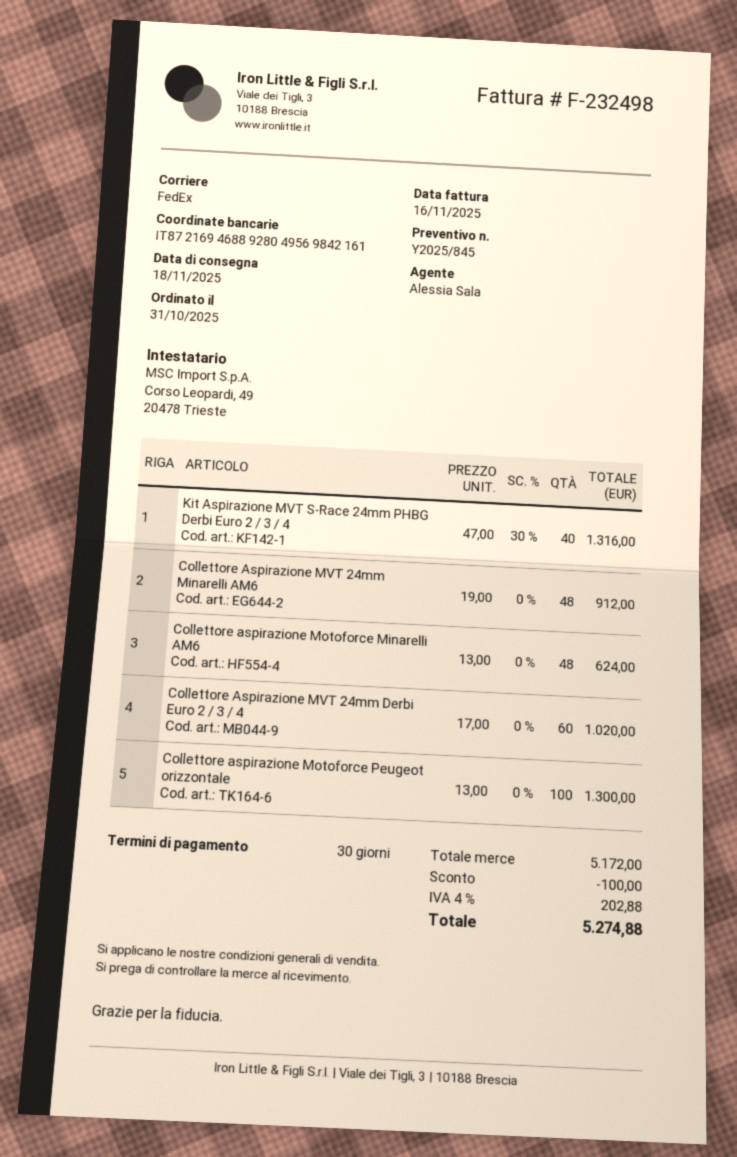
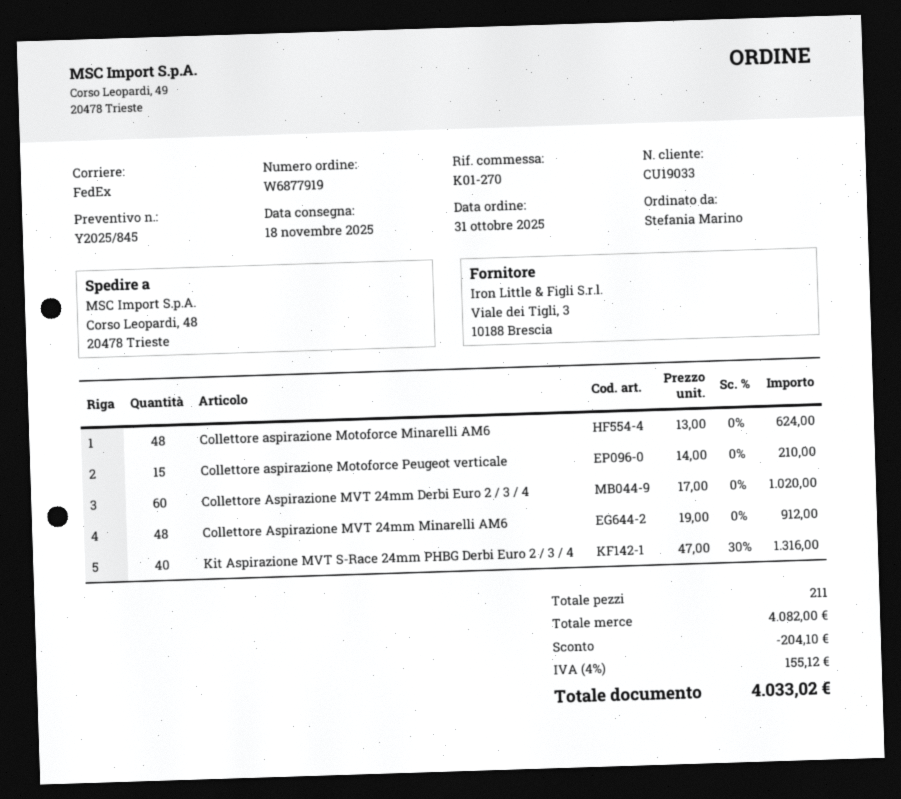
Collettore aspirazione Motoforce Peugeot orizzontale: 100 x 13.00 = 1300.00 -> none
Collettore aspirazione Motoforce Peugeot verticale: none -> 15 x 14.00 = 210.00
subtotal: 5172.00 -> 4082.00
discount: 100.00 -> 204.10
tax: 4% = 202.88 -> 4% = 155.12
total: 5274.88 -> 4033.02

